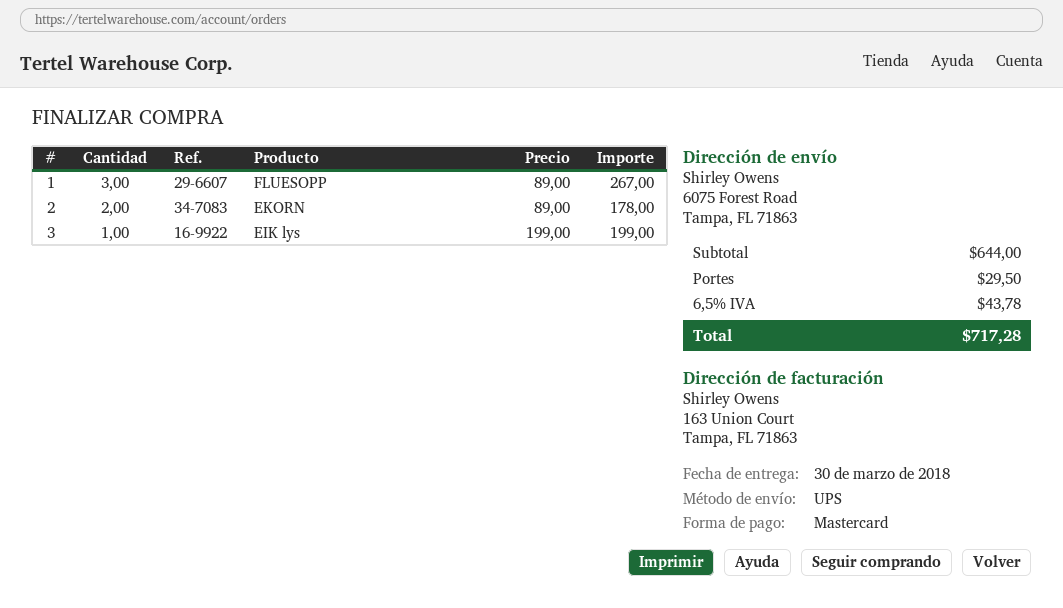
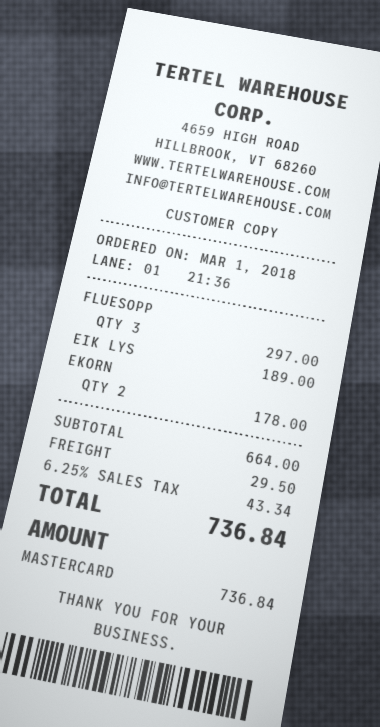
FLUESOPP: 3 for 267.00 -> 3 for 297.00
EIK lys: 1 for 199.00 -> 1 for 189.00
subtotal: 644.00 -> 664.00
tax: 6.5% = 43.78 -> 6.25% = 43.34
total: 717.28 -> 736.84

